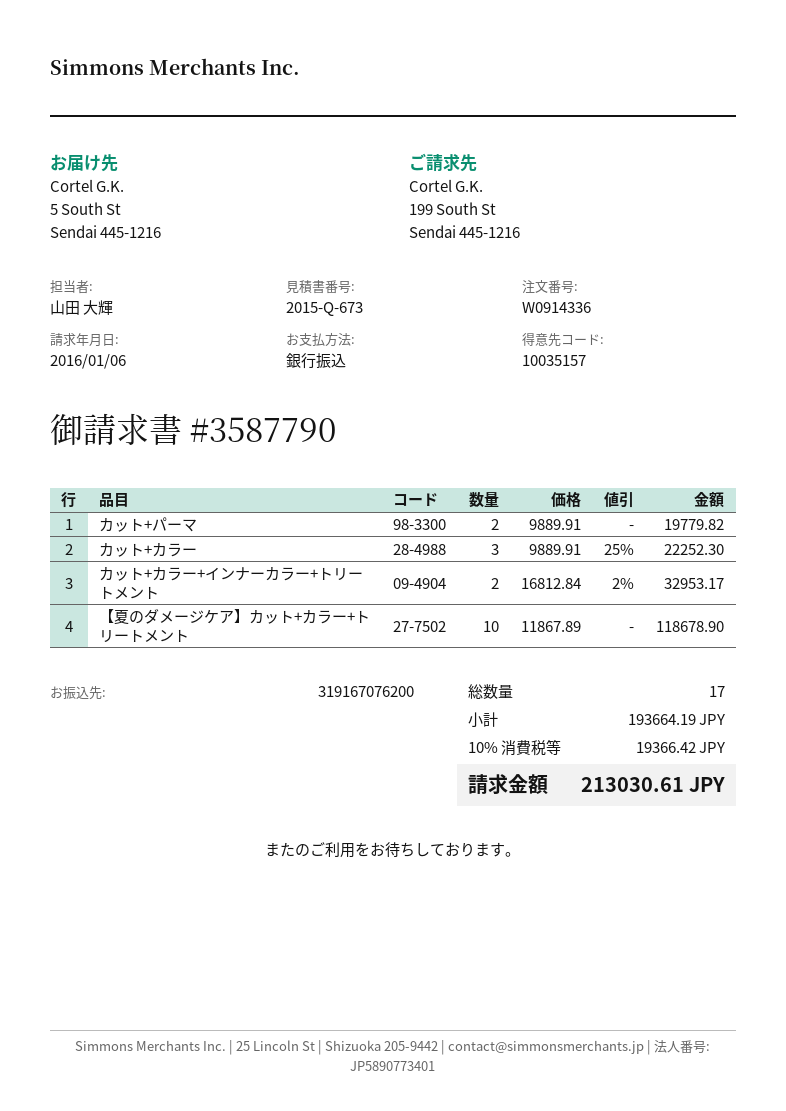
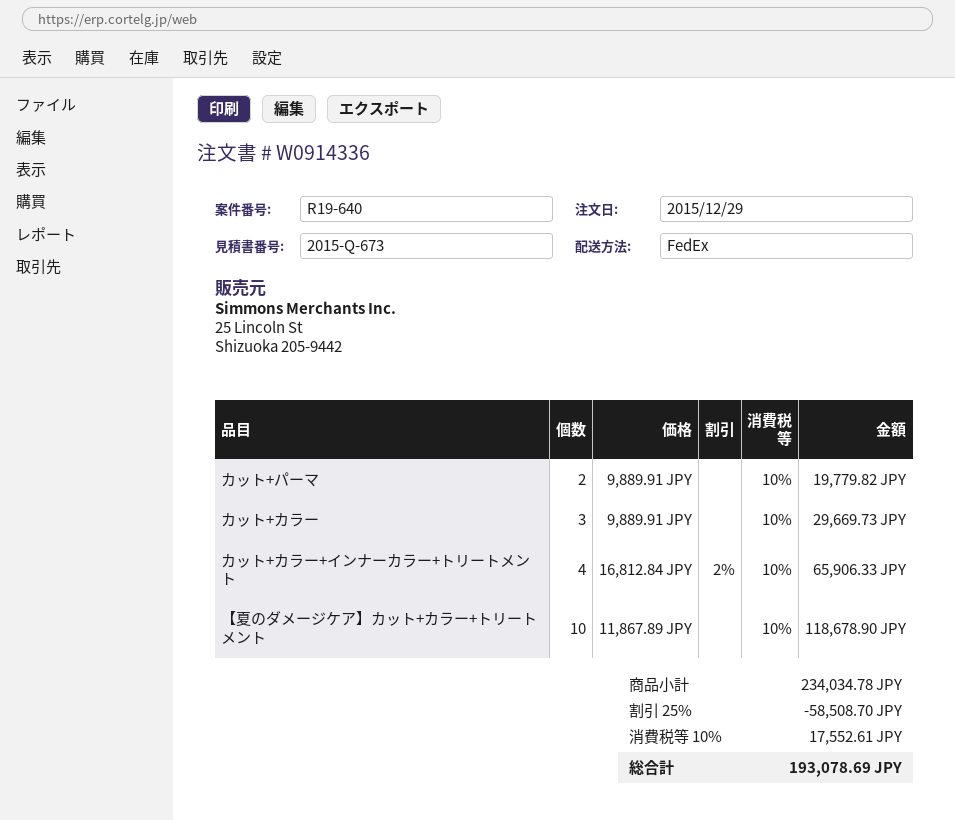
カット+カラー: 3 x 9889.91 - 25% = 22252.30 -> 3 x 9889.91 = 29669.73
カット+カラー+インナーカラー+トリートメント: 2 x 16812.84 - 2% = 32953.17 -> 4 x 16812.84 - 2% = 65906.33
subtotal: 193664.19 -> 234034.78
discount: none -> 25% = 58508.70
tax: 10% = 19366.42 -> 10% = 17552.61
total: 213030.61 -> 193078.69

